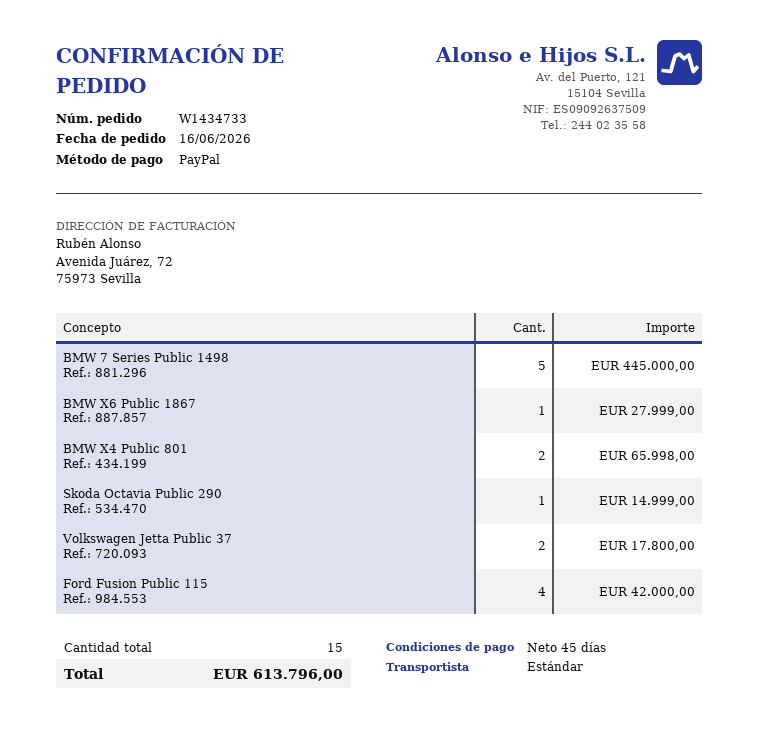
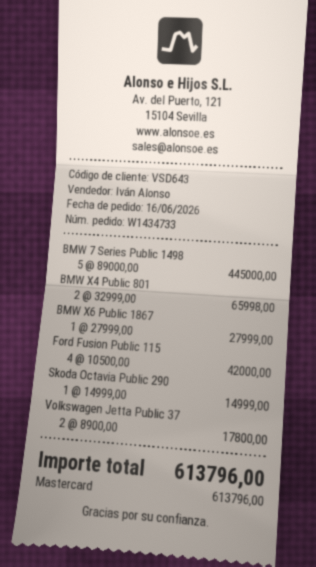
payment method: PayPal -> Mastercard

